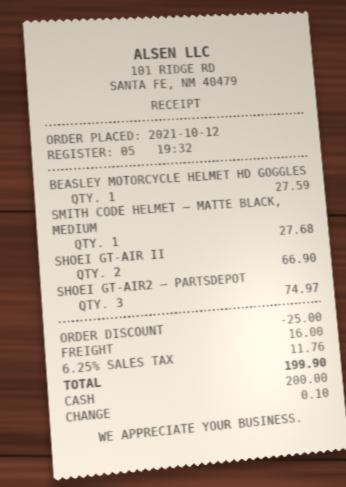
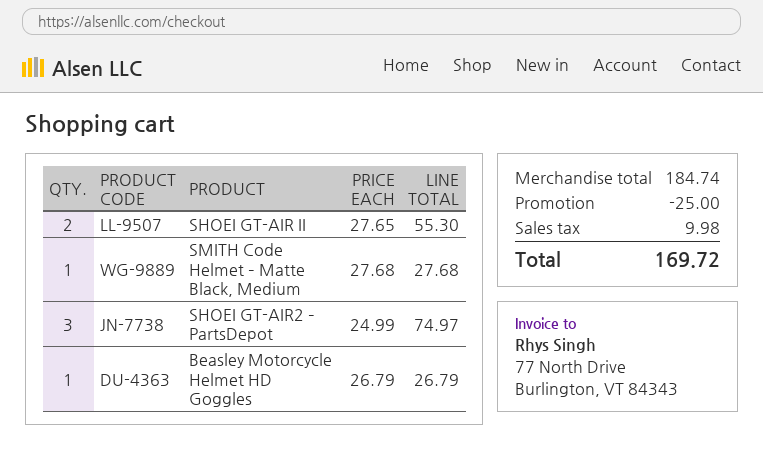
BEASLEY MOTORCYCLE HELMET HD GOGGLES: 1 for 27.59 -> 1 for 26.79
SHOEI GT-AIR II: 2 for 66.90 -> 2 for 55.30
shipping: 16.00 -> none
tax: 11.76 -> 9.98
total: 199.90 -> 169.72

